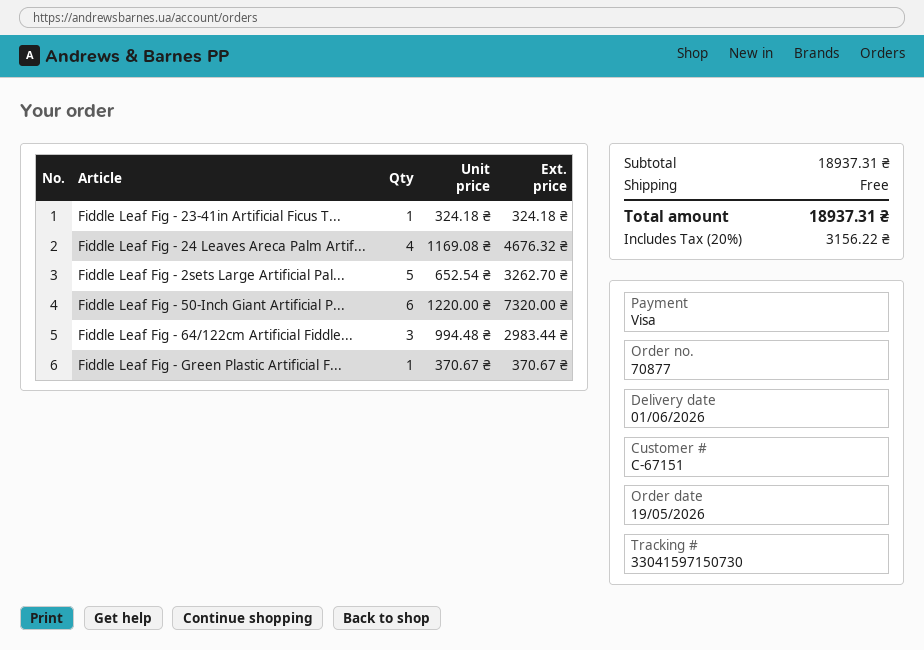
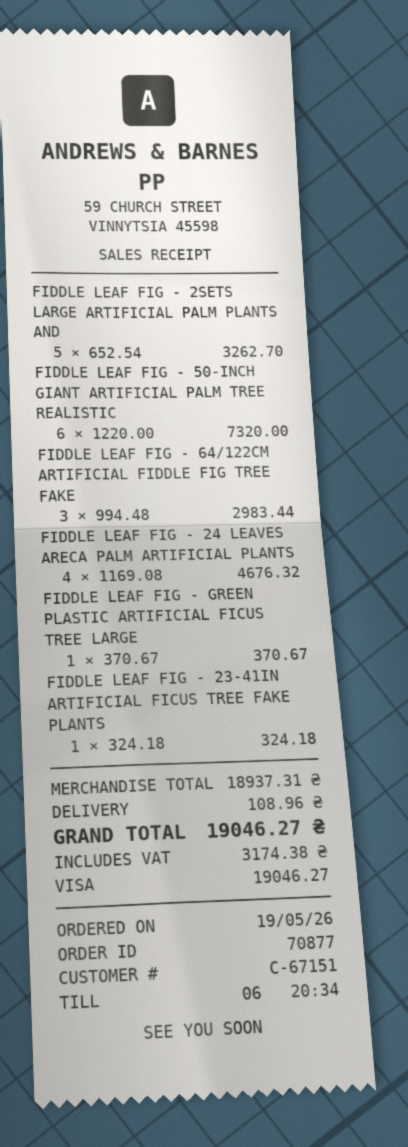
shipping: 0.00 -> 108.96
tax: 3156.22 -> 3174.38
total: 18937.31 -> 19046.27

